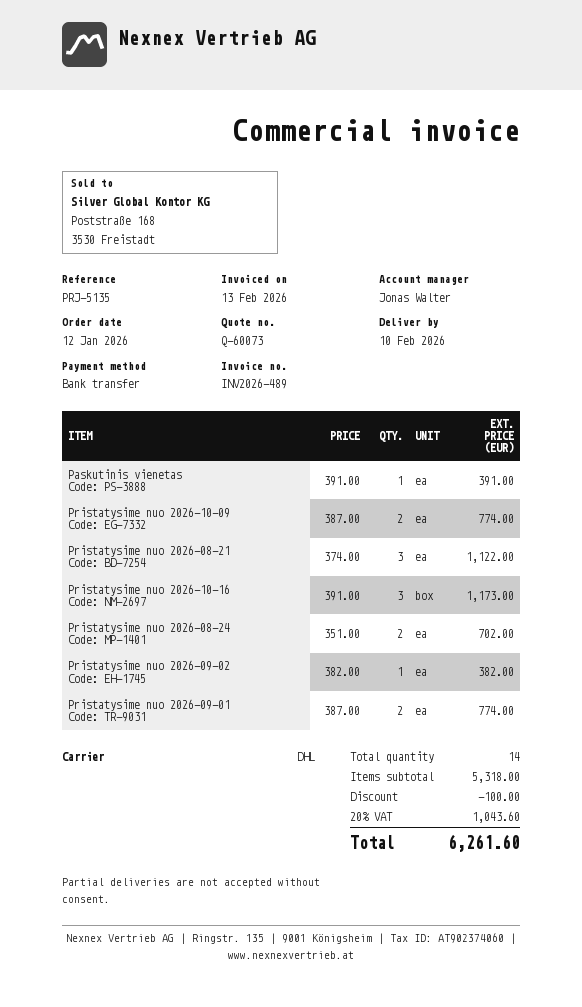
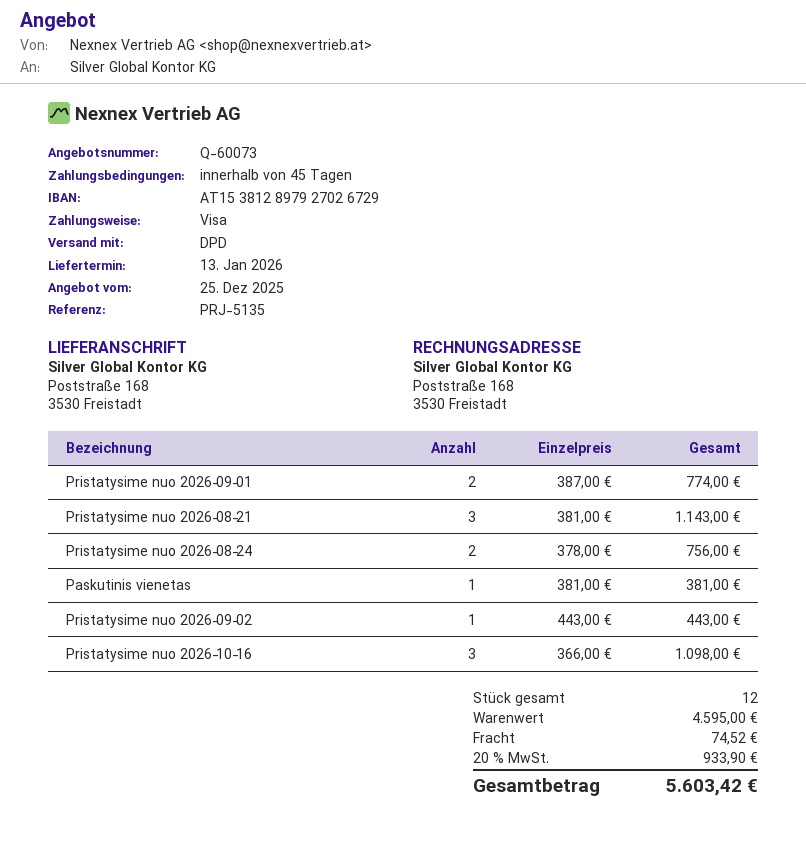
delivery date: 2026-02-10 -> 2026-01-13
payment method: bank transfer -> Visa
shipping method: DHL -> DPD
Paskutinis vienetas: 1 x 391.00 = 391.00 -> 1 x 381.00 = 381.00
Pristatysime nuo 2026‑10‑09: 2 x 387.00 = 774.00 -> none
Pristatysime nuo 2026‑08‑21: 3 x 374.00 = 1122.00 -> 3 x 381.00 = 1143.00
Pristatysime nuo 2026‑10‑16: 3 x 391.00 = 1173.00 -> 3 x 366.00 = 1098.00
Pristatysime nuo 2026‑08‑24: 2 x 351.00 = 702.00 -> 2 x 378.00 = 756.00
Pristatysime nuo 2026‑09‑02: 1 x 382.00 = 382.00 -> 1 x 443.00 = 443.00
total quantity: 14 -> 12
subtotal: 5318.00 -> 4595.00
discount: 100.00 -> none
shipping: none -> 74.52
tax: 20% = 1043.60 -> 20% = 933.90
total: 6261.60 -> 5603.42

